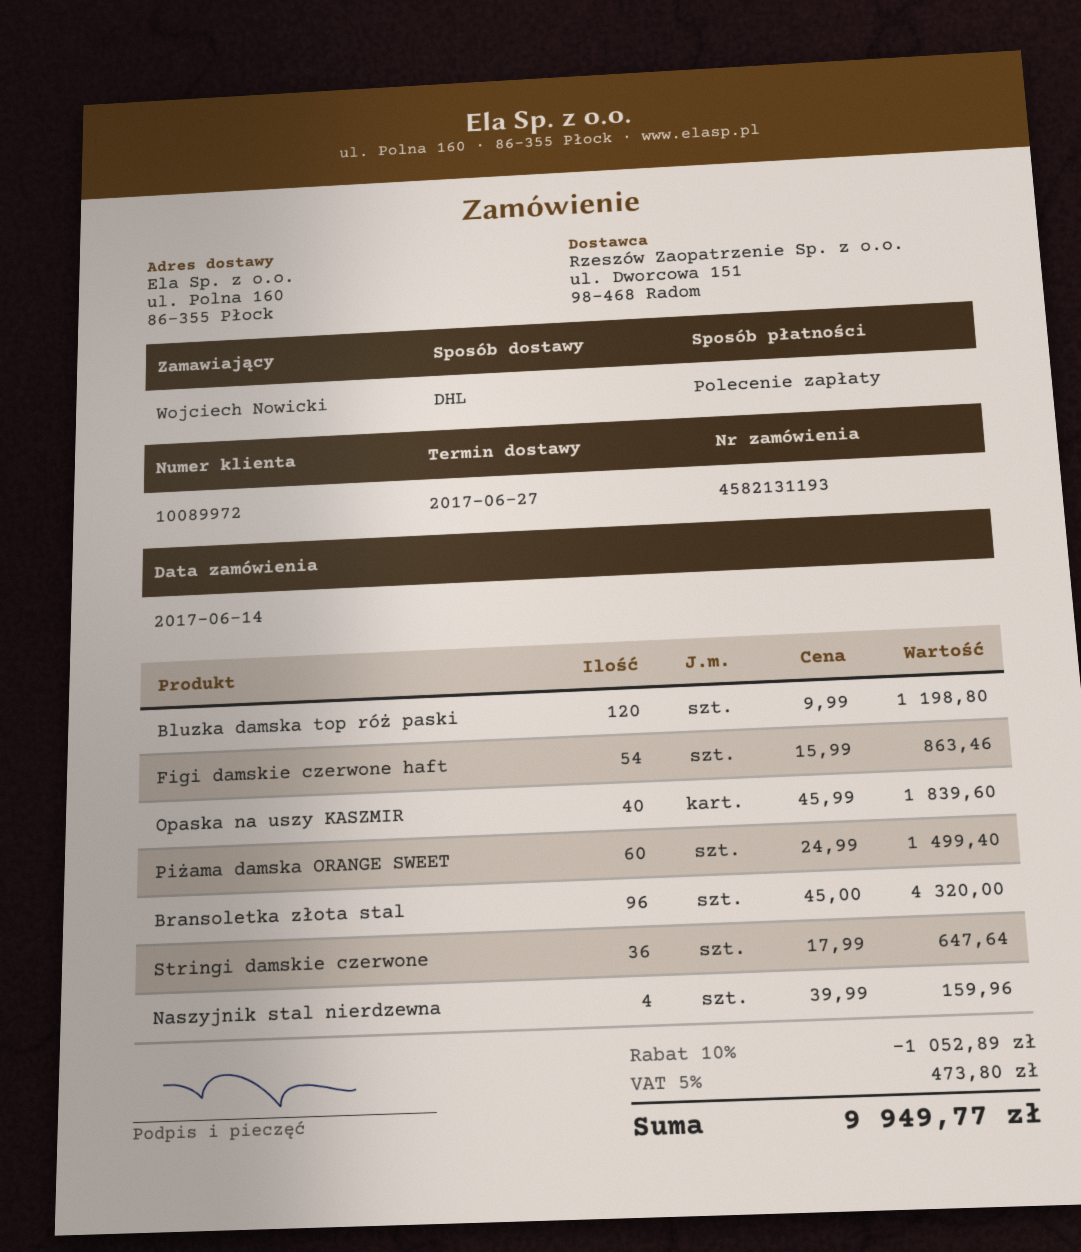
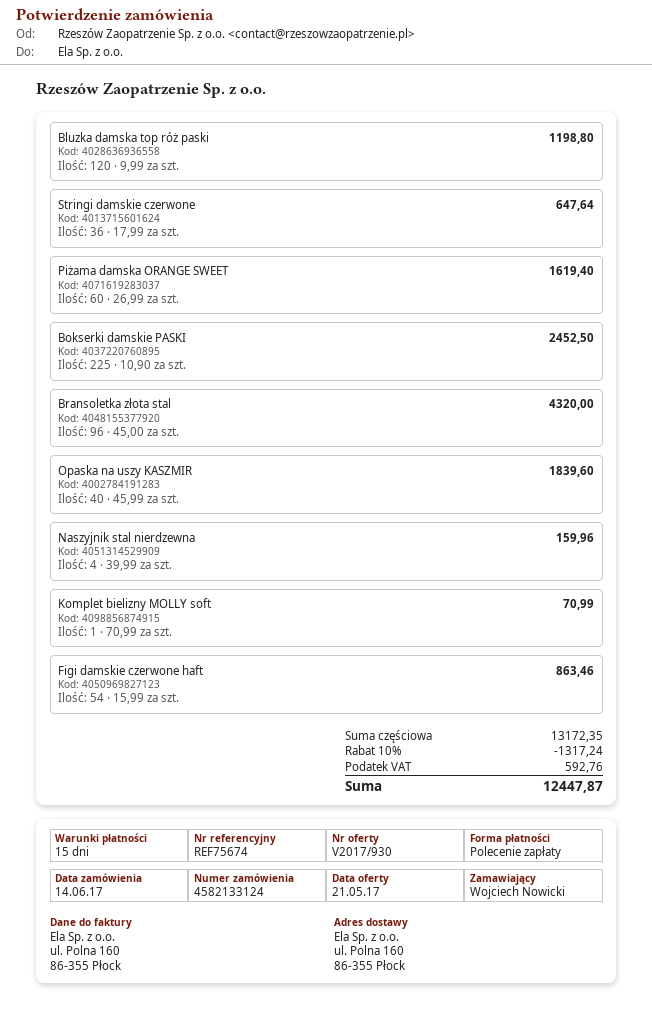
order number: 4582131193 -> 4582133124
Piżama damska ORANGE SWEET: 60 x 24.99 = 1499.40 -> 60 x 26.99 = 1619.40
Bokserki damskie PASKI: none -> 225 x 10.90 = 2452.50
Komplet bielizny MOLLY soft: none -> 1 x 70.99 = 70.99
discount: 10% = 1052.89 -> 10% = 1317.24
tax: 473.80 -> 592.76
total: 9949.77 -> 12447.87

